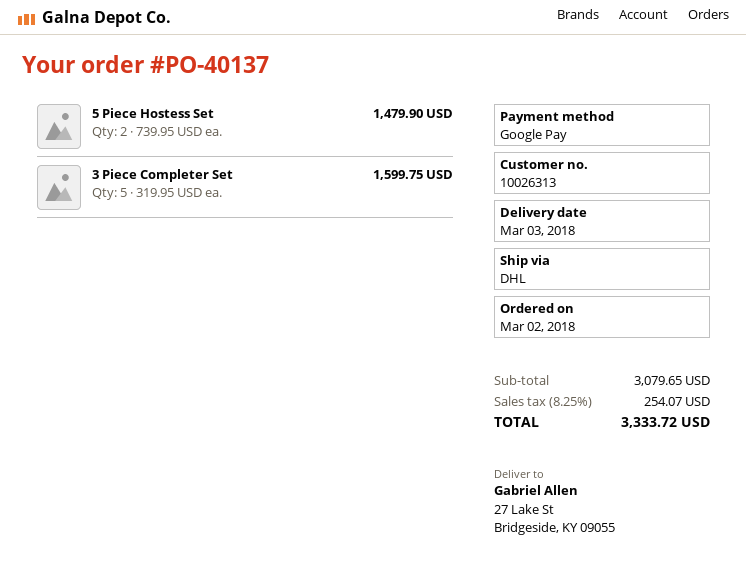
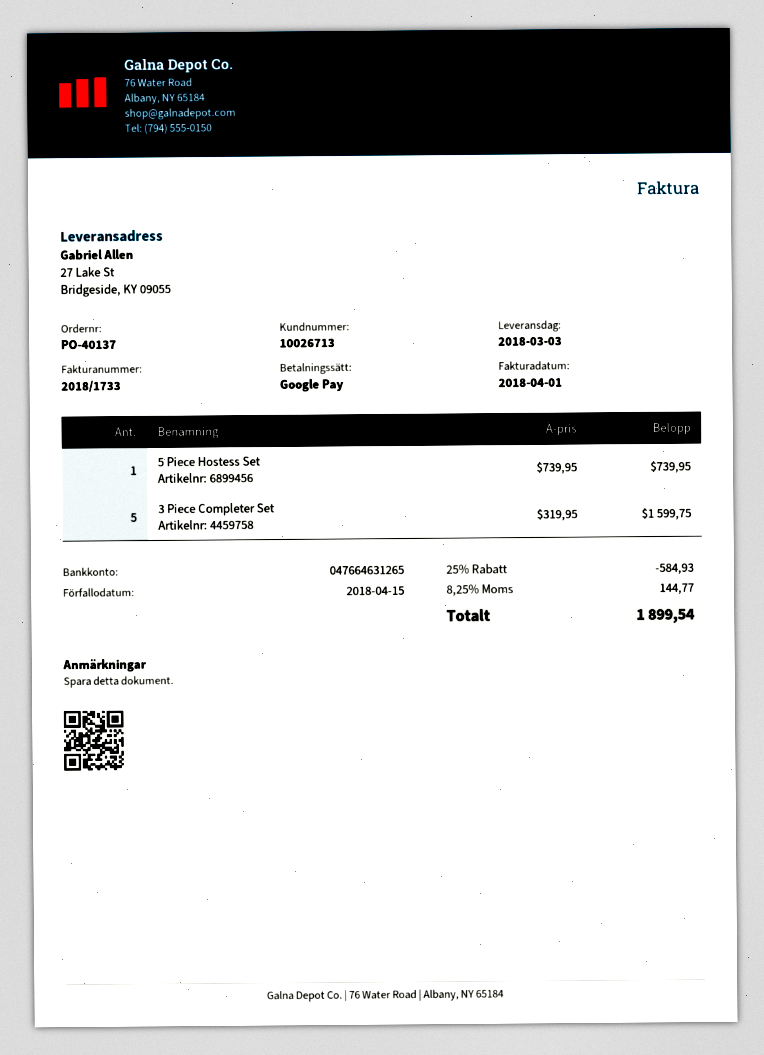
customer number: 10026313 -> 10026713
5 Piece Hostess Set: 2 x 739.95 = 1479.90 -> 1 x 739.95 = 739.95
discount: none -> 25% = 584.93
tax: 8.25% = 254.07 -> 8.25% = 144.77
total: 3333.72 -> 1899.54

